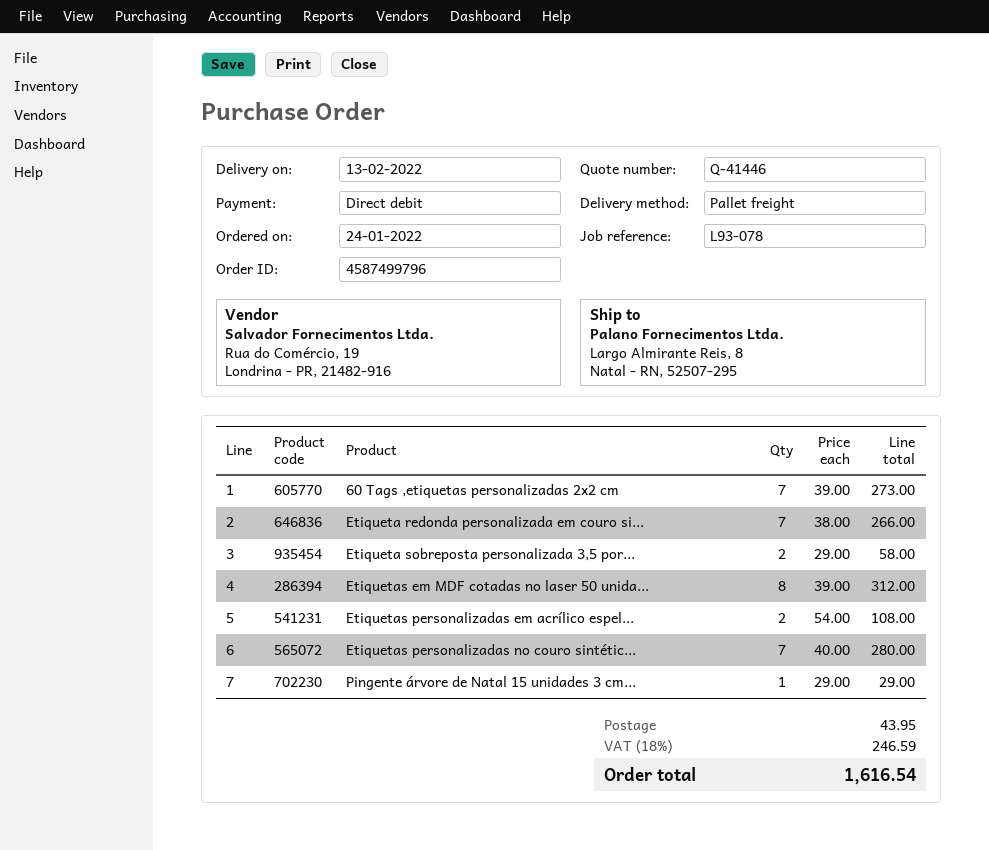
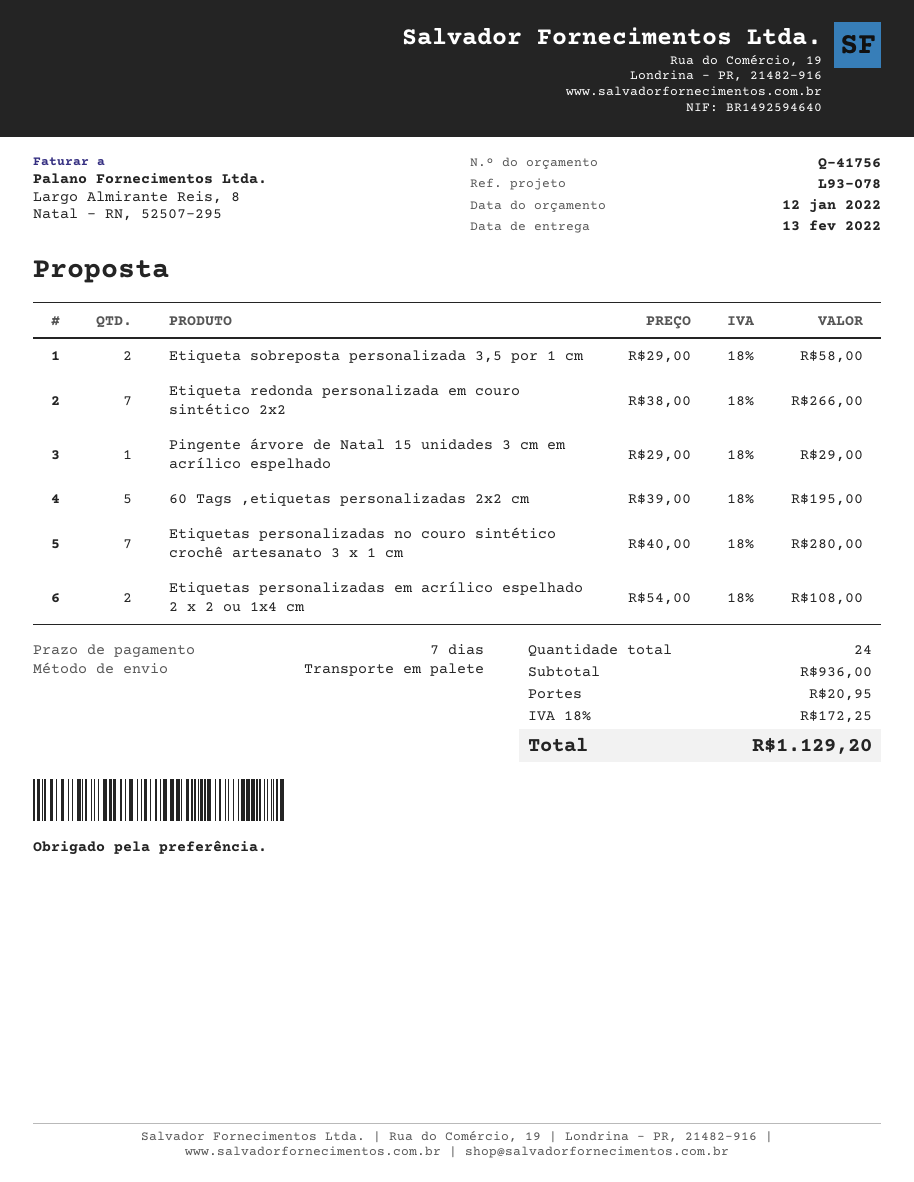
quote number: Q-41446 -> Q-41756
60 Tags ,etiquetas personalizadas 2x2 cm: 7 x 39.00 = 273.00 -> 5 x 39.00 = 195.00
Etiquetas em MDF cotadas no laser 50 unida...: 8 x 39.00 = 312.00 -> none
shipping: 43.95 -> 20.95
tax: 18% = 246.59 -> 18% = 172.25
total: 1616.54 -> 1129.20

